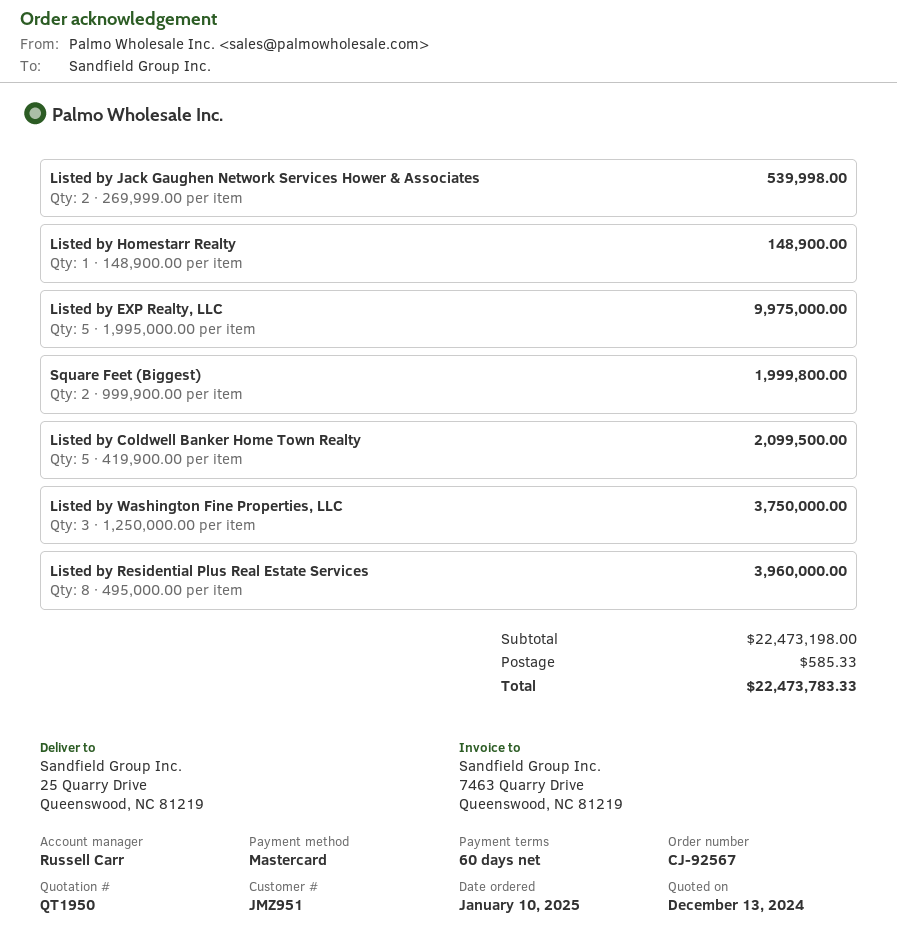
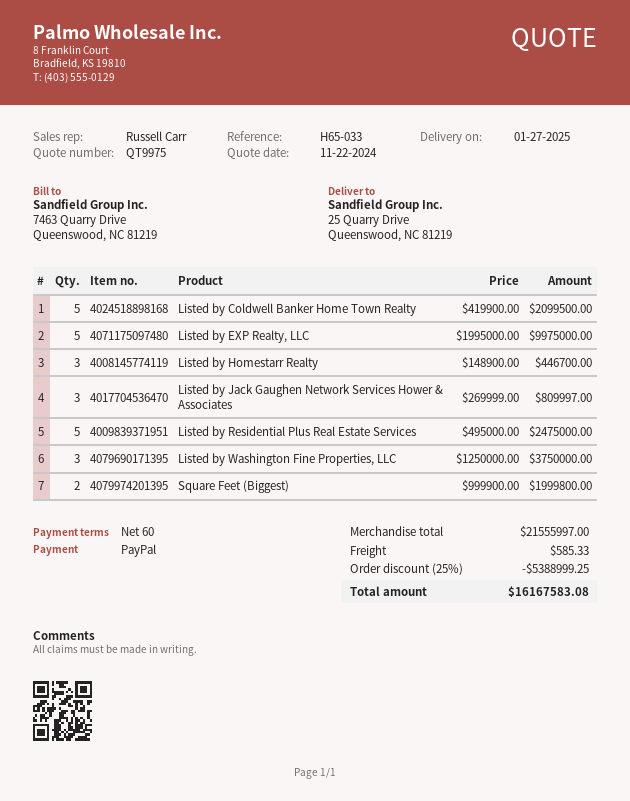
quote number: QT1950 -> QT9975
quote date: 2024-12-13 -> 2024-11-22
payment method: Mastercard -> PayPal
Listed by Jack Gaughen Network Services Hower & Associates: 2 x 269999.00 = 539998.00 -> 3 x 269999.00 = 809997.00
Listed by Homestarr Realty: 1 x 148900.00 = 148900.00 -> 3 x 148900.00 = 446700.00
Listed by Residential Plus Real Estate Services: 8 x 495000.00 = 3960000.00 -> 5 x 495000.00 = 2475000.00
subtotal: 22473198.00 -> 21555997.00
discount: none -> 25% = 5388999.25
total: 22473783.33 -> 16167583.08

